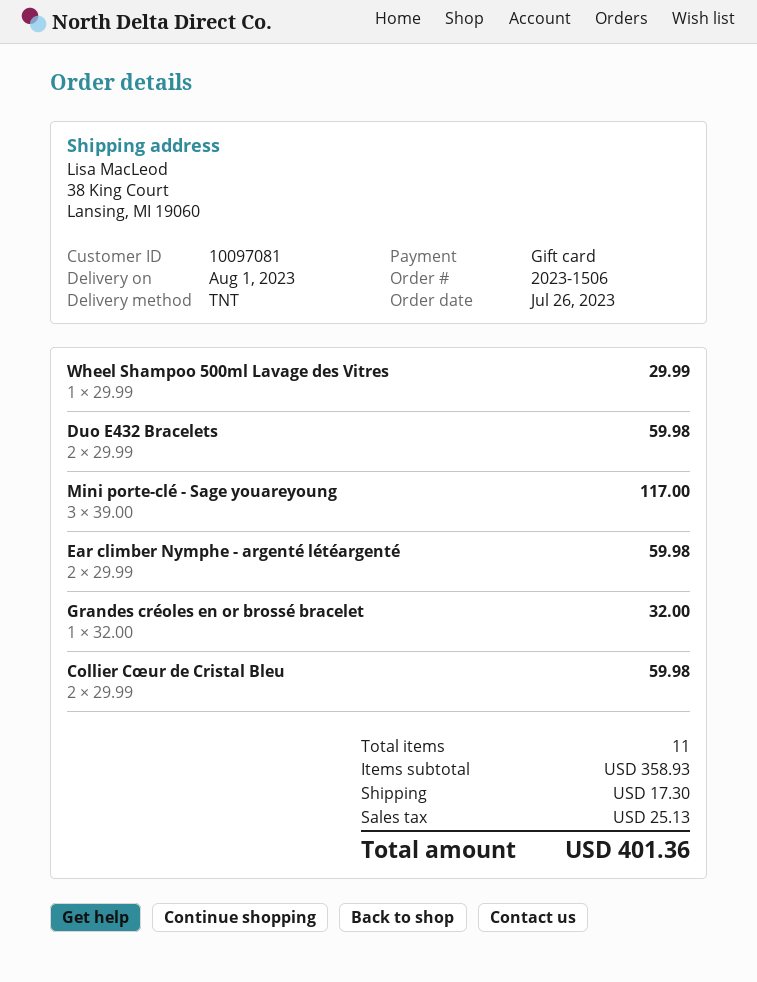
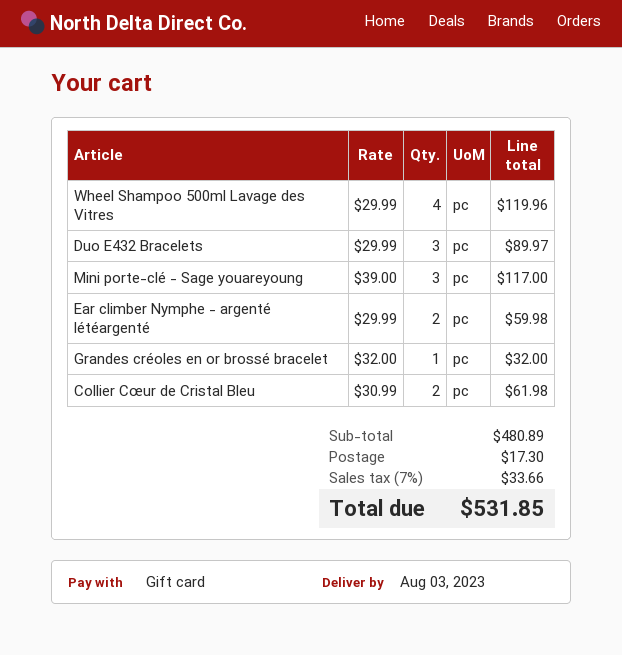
delivery date: 2023-08-01 -> 2023-08-03
Wheel Shampoo 500ml Lavage des Vitres: 1 x 29.99 = 29.99 -> 4 x 29.99 = 119.96
Duo E432 Bracelets: 2 x 29.99 = 59.98 -> 3 x 29.99 = 89.97
Collier Cœur de Cristal Bleu: 2 x 29.99 = 59.98 -> 2 x 30.99 = 61.98
subtotal: 358.93 -> 480.89
tax: 25.13 -> 33.66
total: 401.36 -> 531.85

